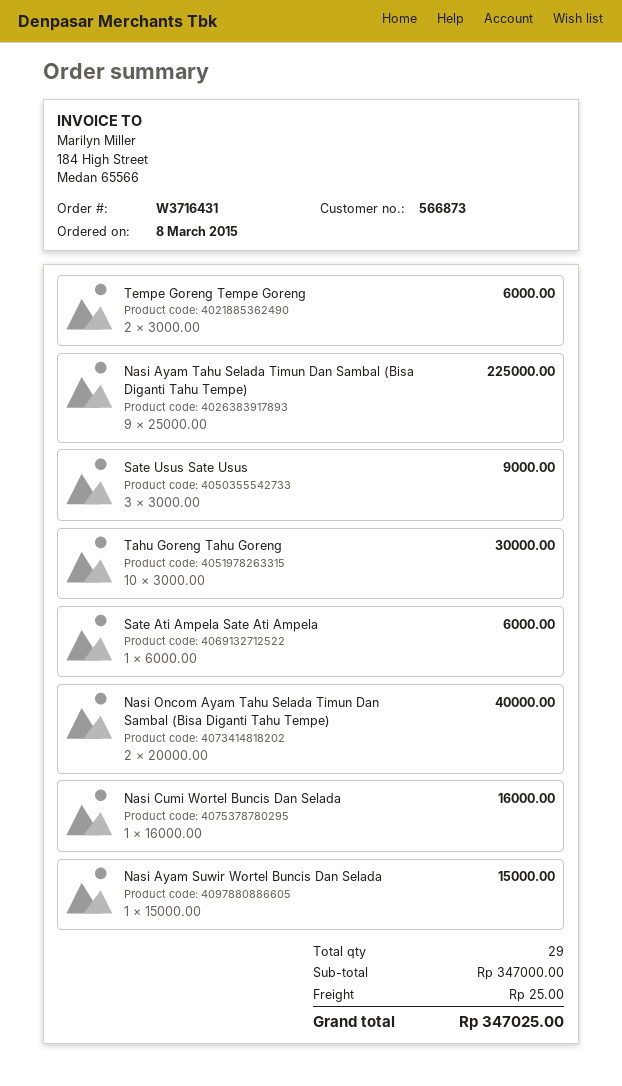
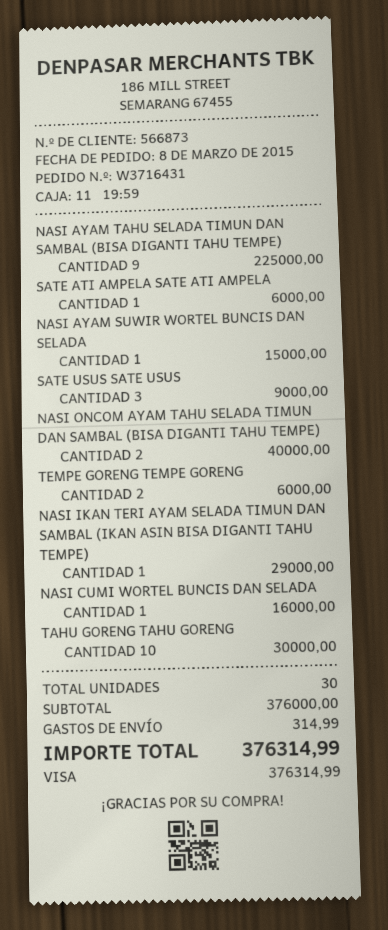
NASI IKAN TERI AYAM SELADA TIMUN DAN SAMBAL (IKAN ASIN BISA DIGANTI TAHU TEMPE): none -> 1 for 29000.00
total quantity: 29 -> 30
subtotal: 347000.00 -> 376000.00
shipping: 25.00 -> 314.99
total: 347025.00 -> 376314.99

